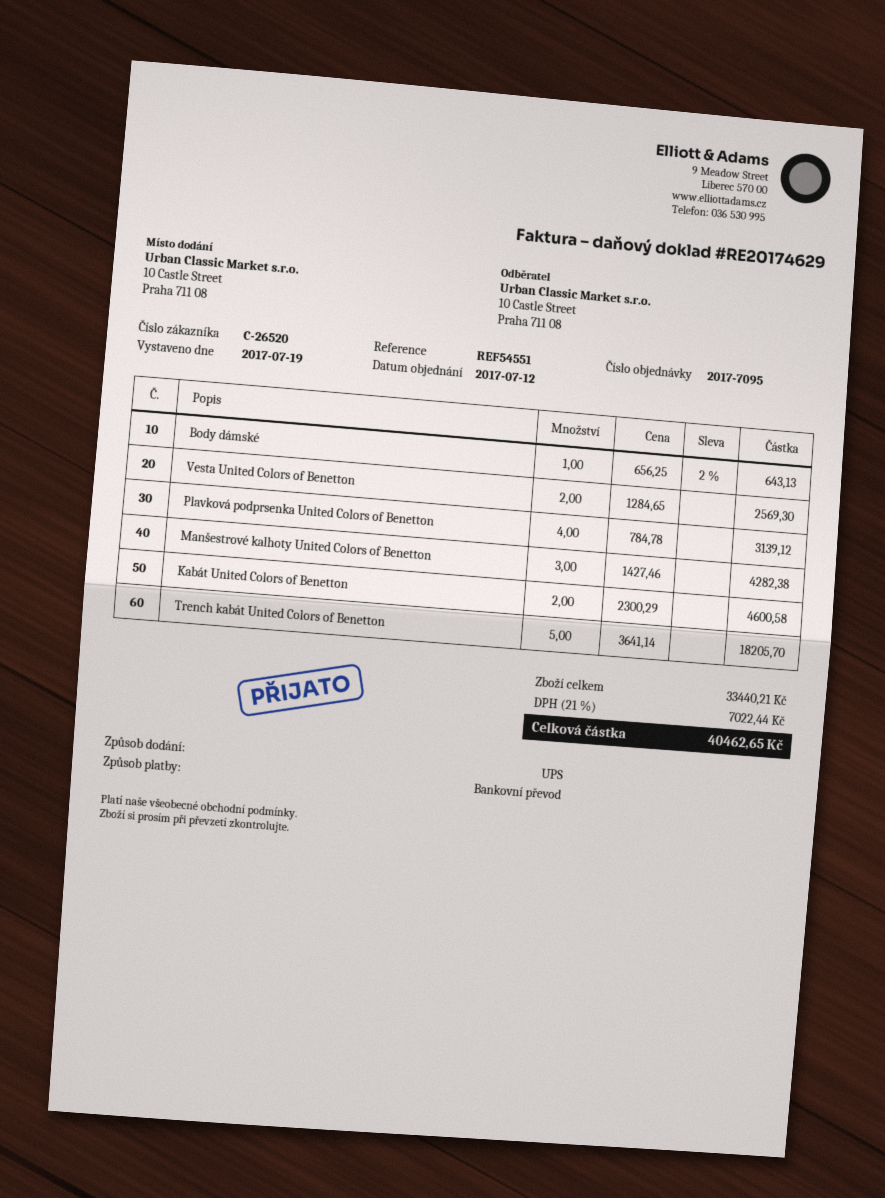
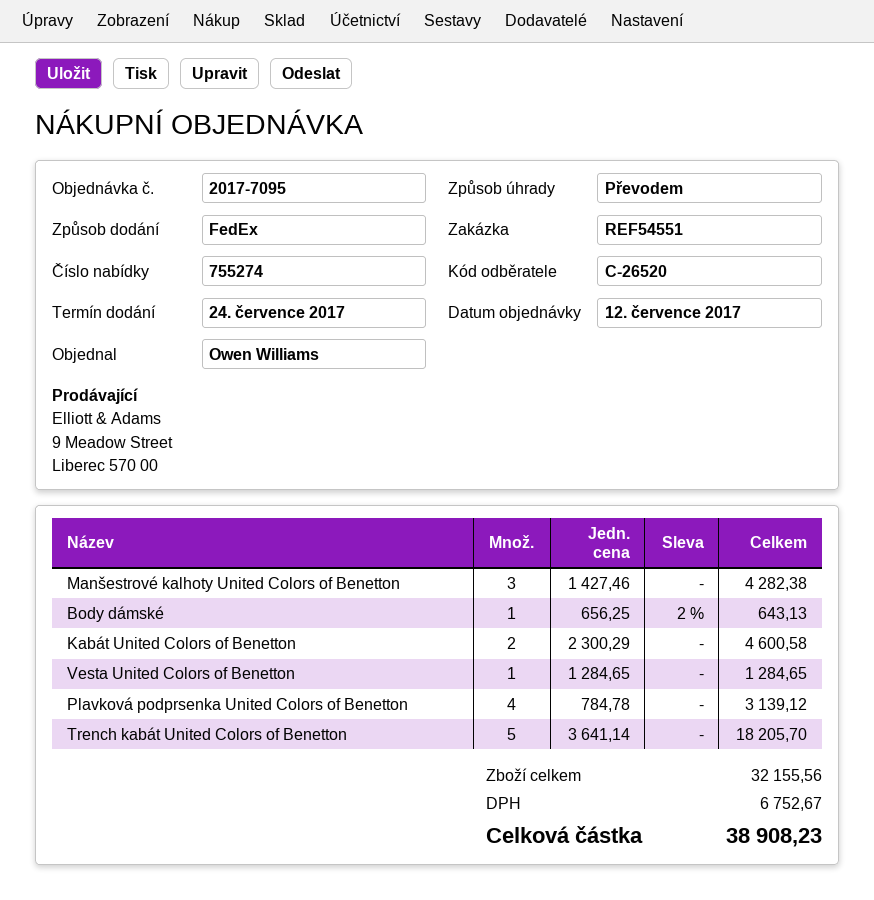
shipping method: UPS -> FedEx
Vesta United Colors of Benetton: 2 x 1284.65 = 2569.30 -> 1 x 1284.65 = 1284.65
subtotal: 33440.21 -> 32155.56
tax: 7022.44 -> 6752.67
total: 40462.65 -> 38908.23

